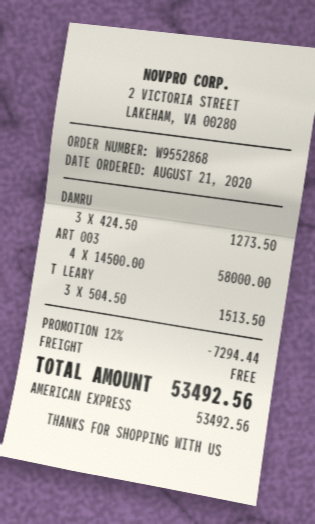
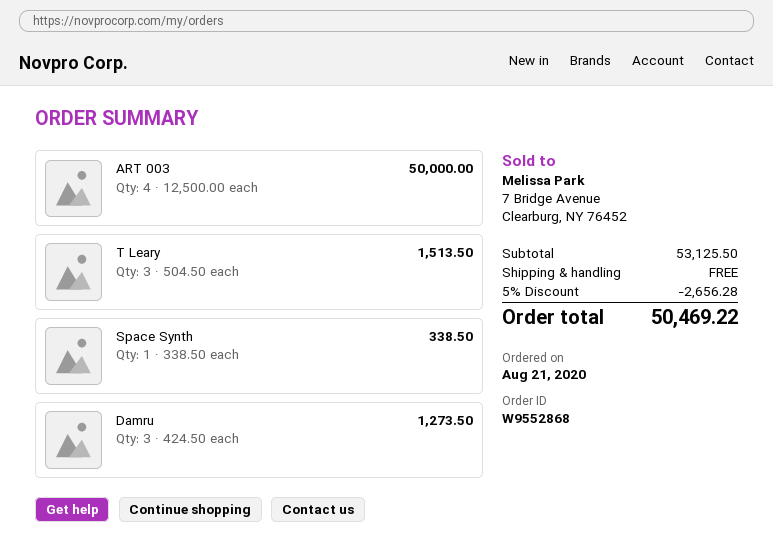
ART 003: 4 x 14500.00 = 58000.00 -> 4 x 12500.00 = 50000.00
Space Synth: none -> 1 x 338.50 = 338.50
discount: 12% = 7294.44 -> 5% = 2656.28
total: 53492.56 -> 50469.22

